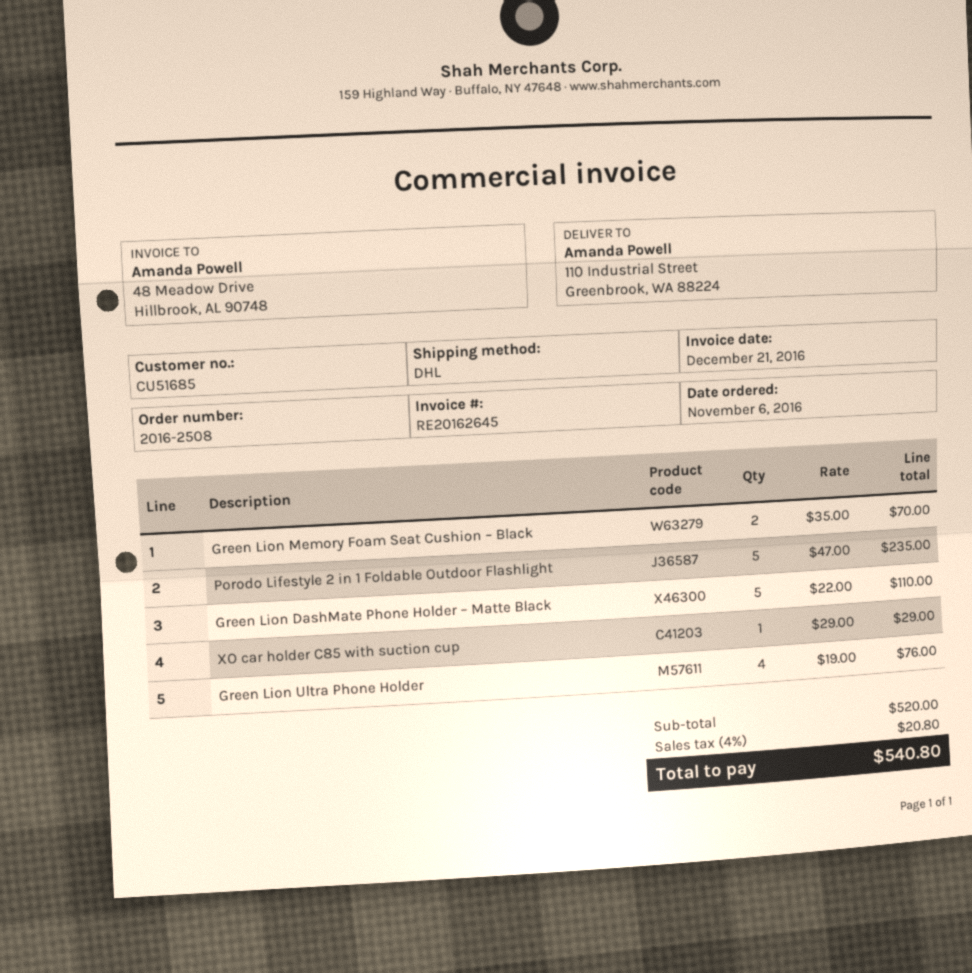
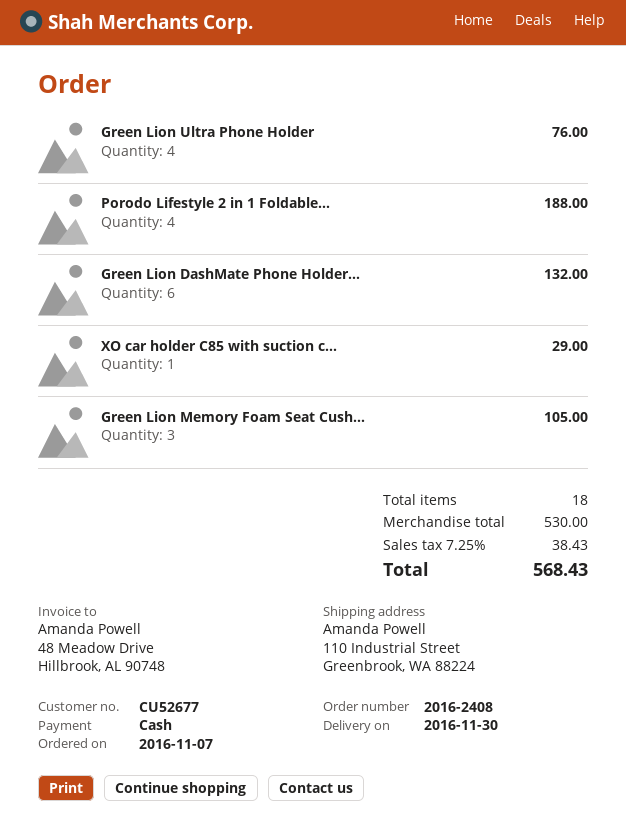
order number: 2016-2508 -> 2016-2408
order date: 2016-11-06 -> 2016-11-07
customer number: CU51685 -> CU52677
Green Lion Memory Foam Seat Cushion – Black: 2 for 70.00 -> 3 for 105.00
Porodo Lifestyle 2 in 1 Foldable Outdoor Flashlight: 5 for 235.00 -> 4 for 188.00
Green Lion DashMate Phone Holder – Matte Black: 5 for 110.00 -> 6 for 132.00
subtotal: 520.00 -> 530.00
tax: 4% = 20.80 -> 7.25% = 38.43
total: 540.80 -> 568.43

